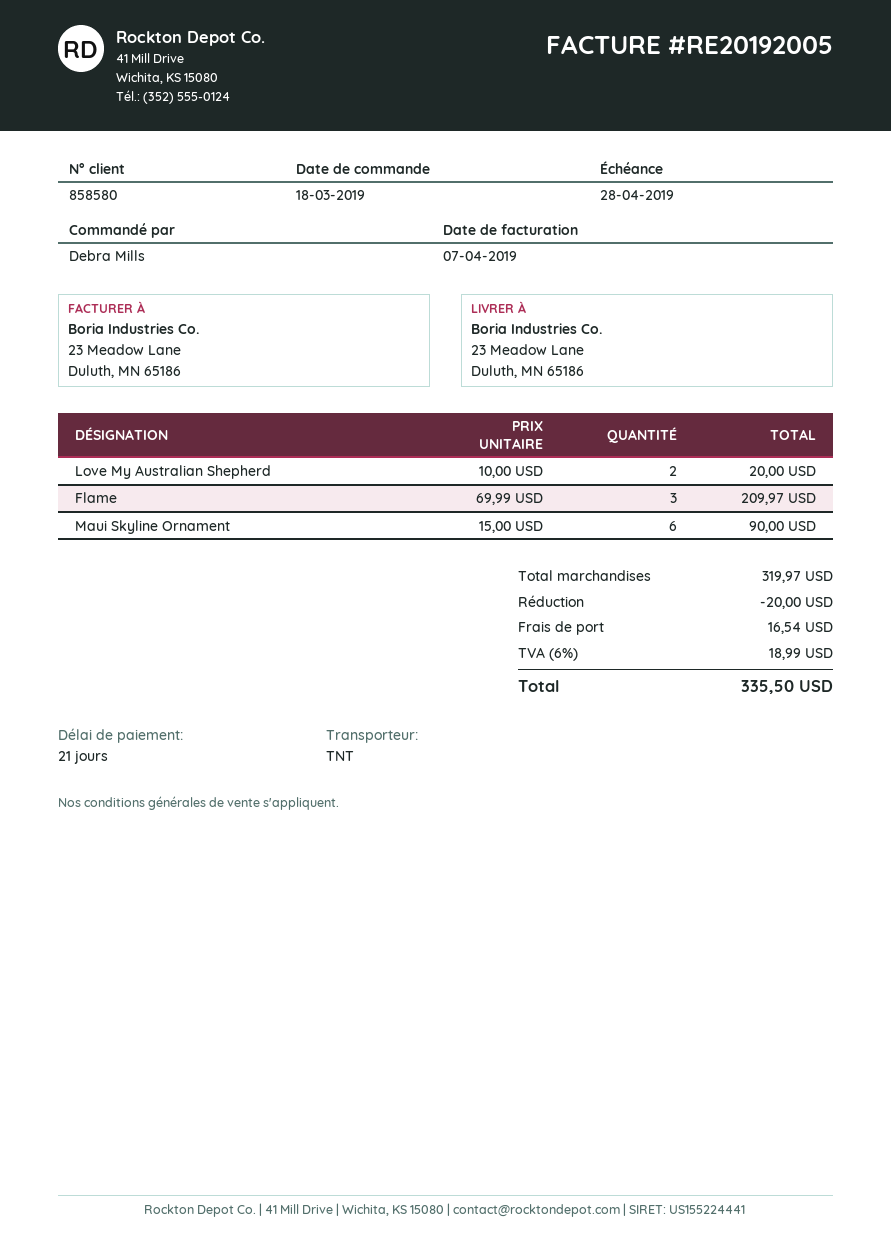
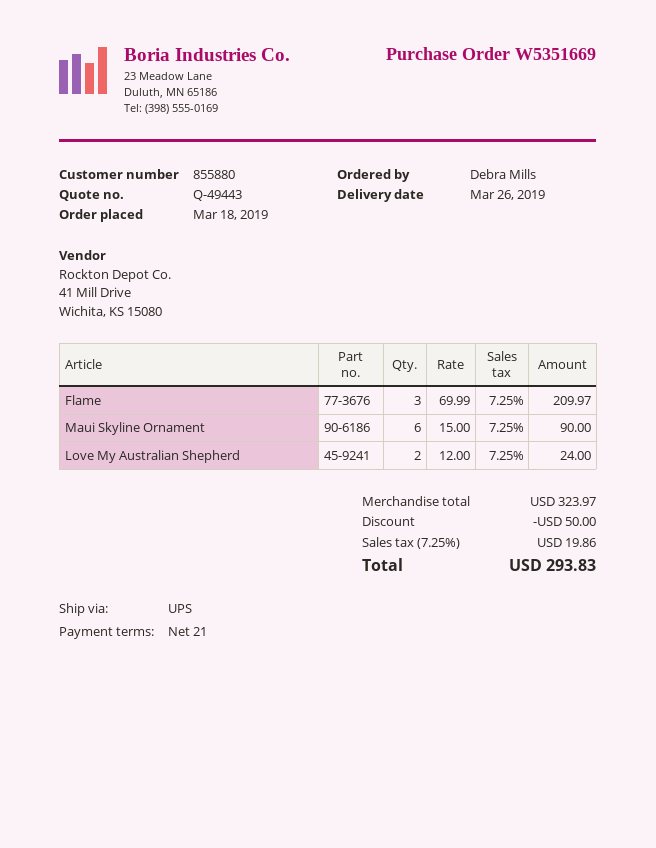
customer number: 858580 -> 855880
shipping method: TNT -> UPS
Love My Australian Shepherd: 2 x 10.00 = 20.00 -> 2 x 12.00 = 24.00
subtotal: 319.97 -> 323.97
discount: 20.00 -> 50.00
shipping: 16.54 -> none
tax: 6% = 18.99 -> 7.25% = 19.86
total: 335.50 -> 293.83

